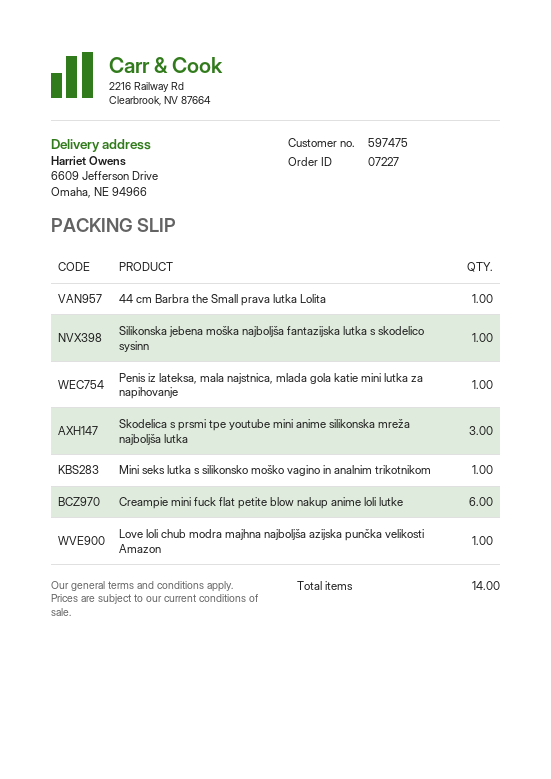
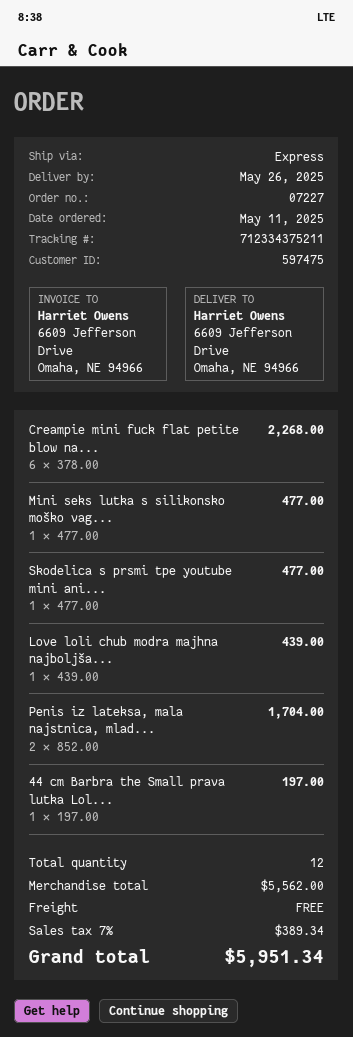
Silikonska jebena moška najboljša fantazijska lutka s skodelico sysinn: 1 -> none
Penis iz lateksa, mala najstnica, mlada gola katie mini lutka za napihovanje: 1 -> 2
Skodelica s prsmi tpe youtube mini anime silikonska mreža najboljša lutka: 3 -> 1
total quantity: 14 -> 12

